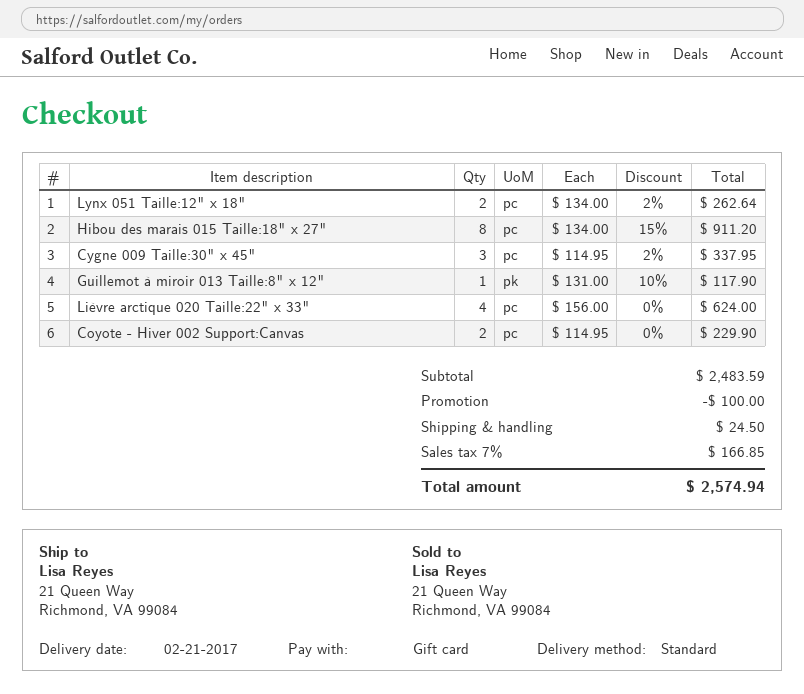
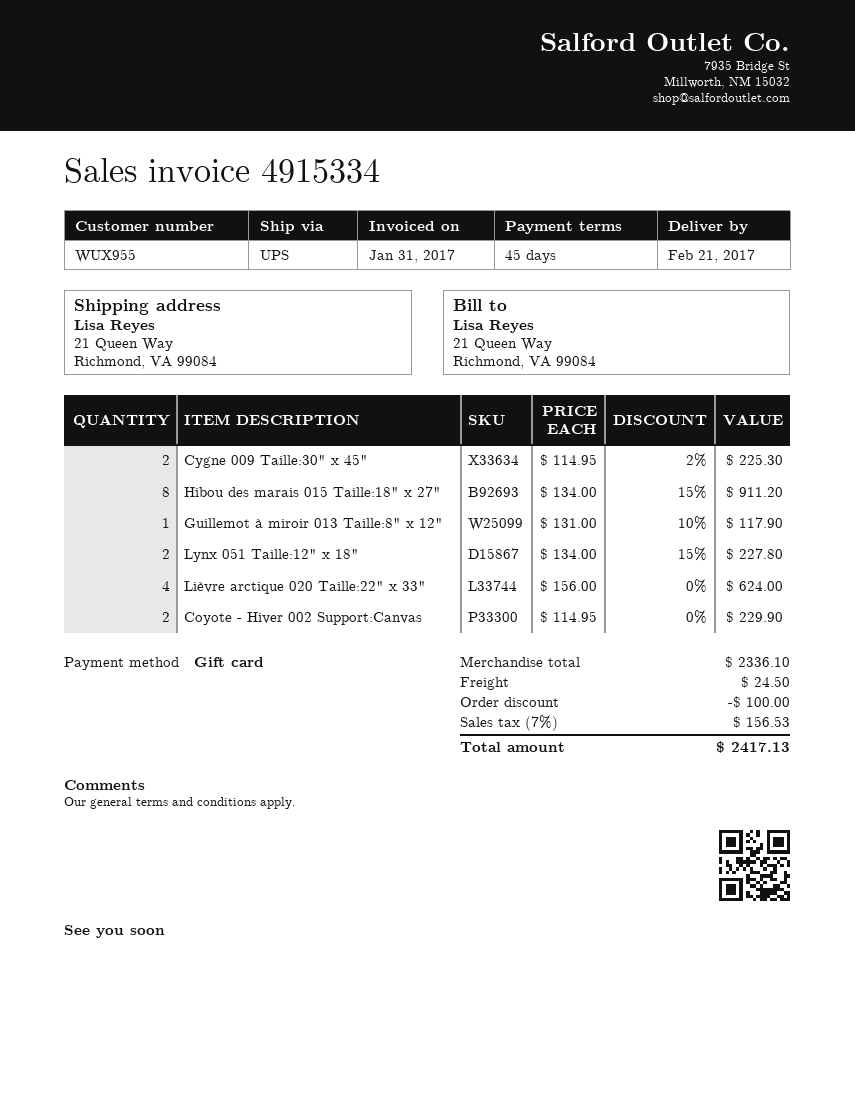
shipping method: standard -> UPS
Lynx 051 Taille:12" x 18": 2 x 134.00 - 2% = 262.64 -> 2 x 134.00 - 15% = 227.80
Cygne 009 Taille:30" x 45": 3 x 114.95 - 2% = 337.95 -> 2 x 114.95 - 2% = 225.30
subtotal: 2483.59 -> 2336.10
tax: 7% = 166.85 -> 7% = 156.53
total: 2574.94 -> 2417.13

